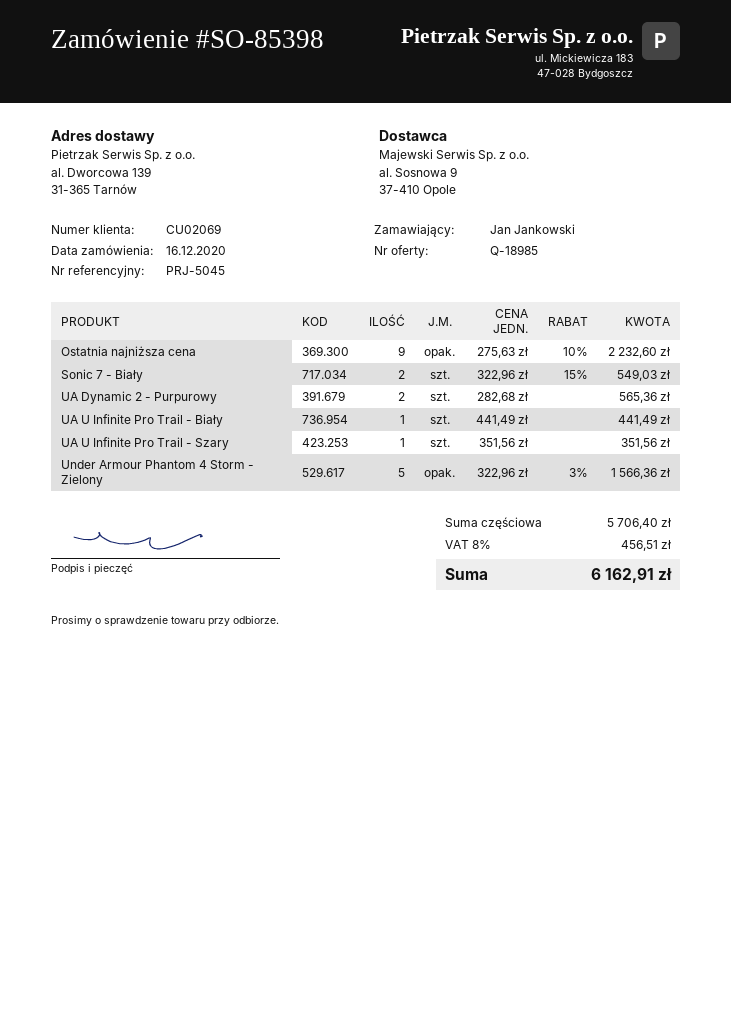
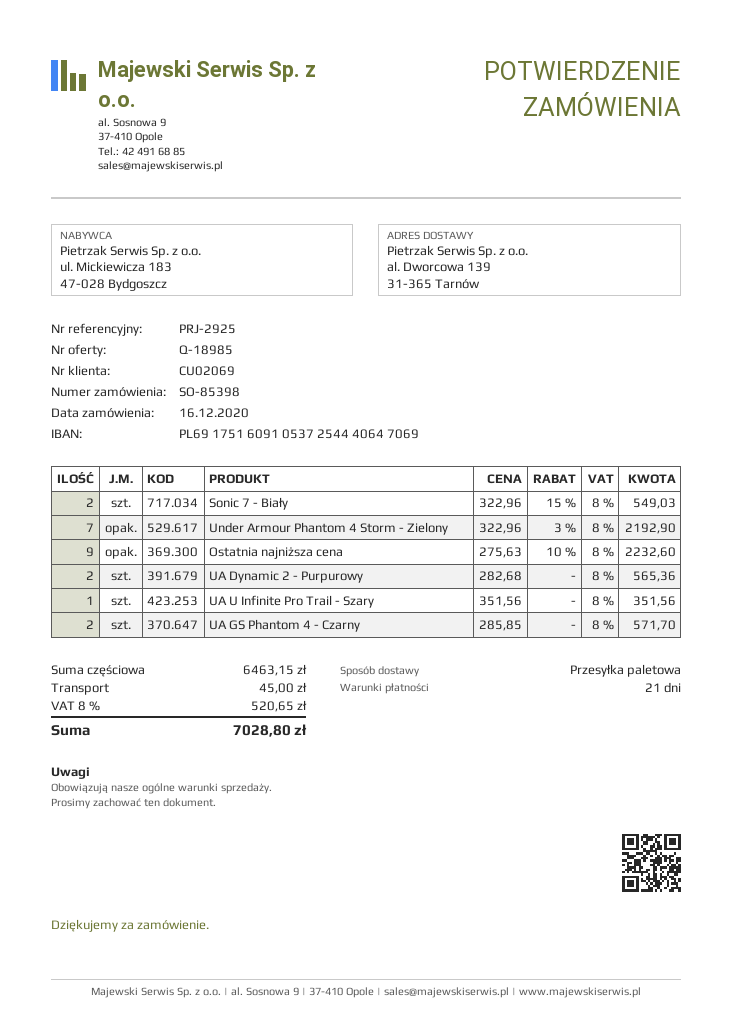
reference: PRJ-5045 -> PRJ-2925
UA U Infinite Pro Trail - Biały: 1 x 441.49 = 441.49 -> none
Under Armour Phantom 4 Storm - Zielony: 5 x 322.96 - 3% = 1566.36 -> 7 x 322.96 - 3% = 2192.90
UA GS Phantom 4 - Czarny: none -> 2 x 285.85 = 571.70
subtotal: 5706.40 -> 6463.15
shipping: none -> 45.00
tax: 8% = 456.51 -> 8% = 520.65
total: 6162.91 -> 7028.80

